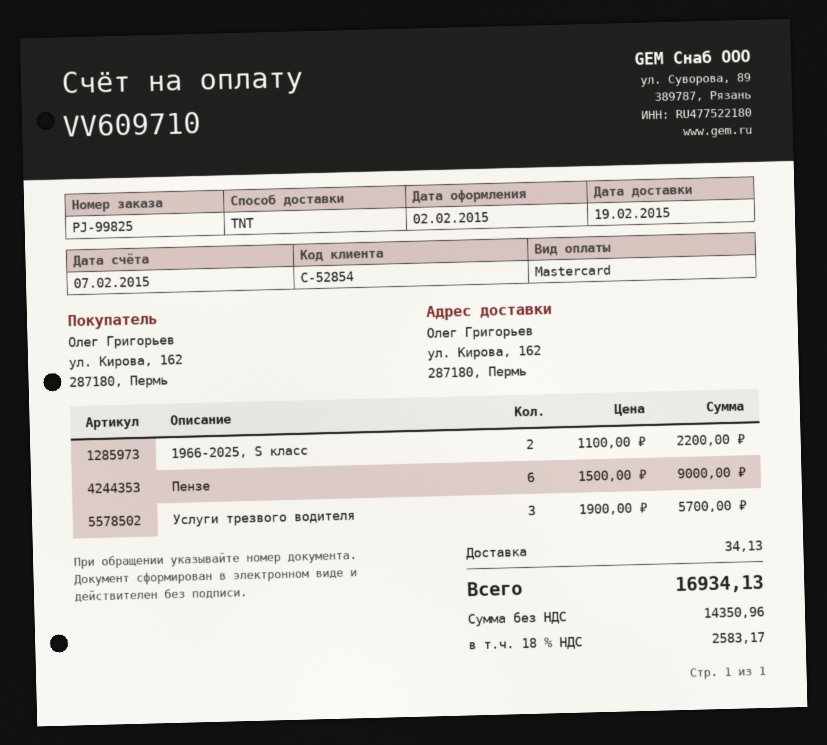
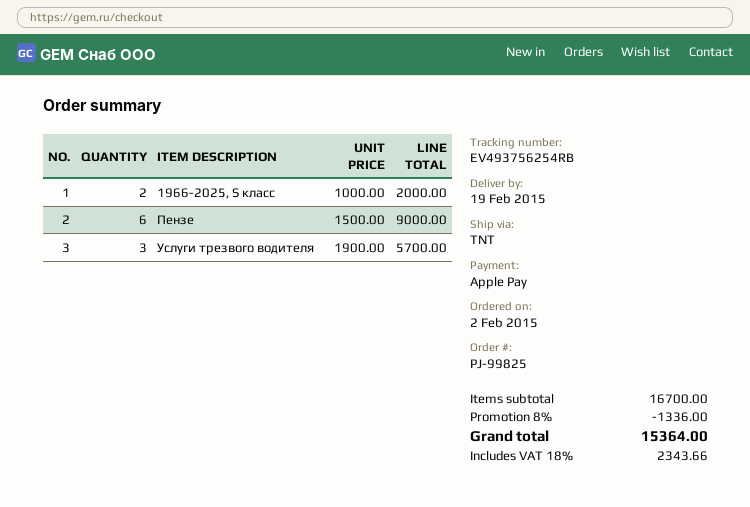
payment method: Mastercard -> Apple Pay
1966-2025, S класс: 2 x 1100.00 = 2200.00 -> 2 x 1000.00 = 2000.00
discount: none -> 8% = 1336.00
shipping: 34.13 -> none
tax: 18% = 2583.17 -> 18% = 2343.66
total: 16934.13 -> 15364.00

